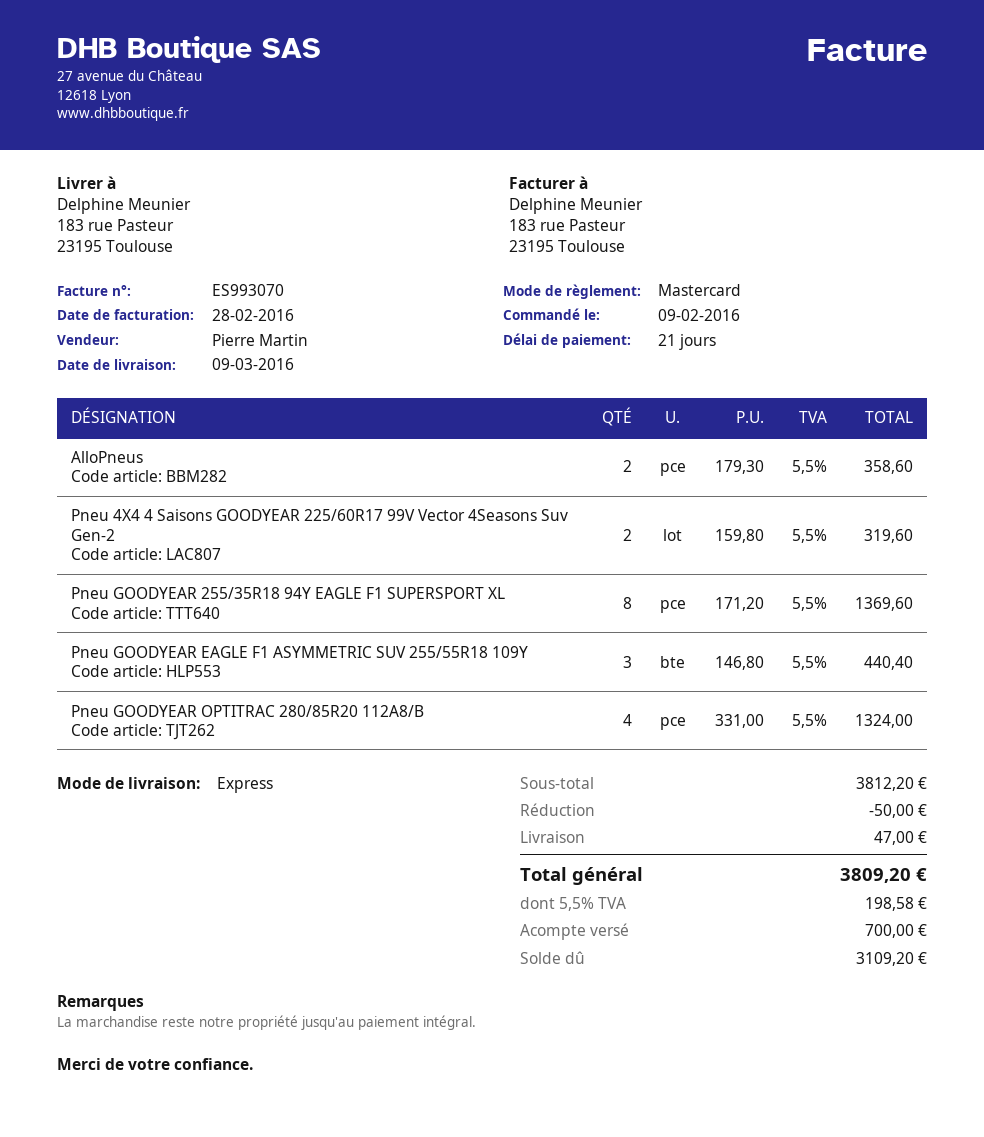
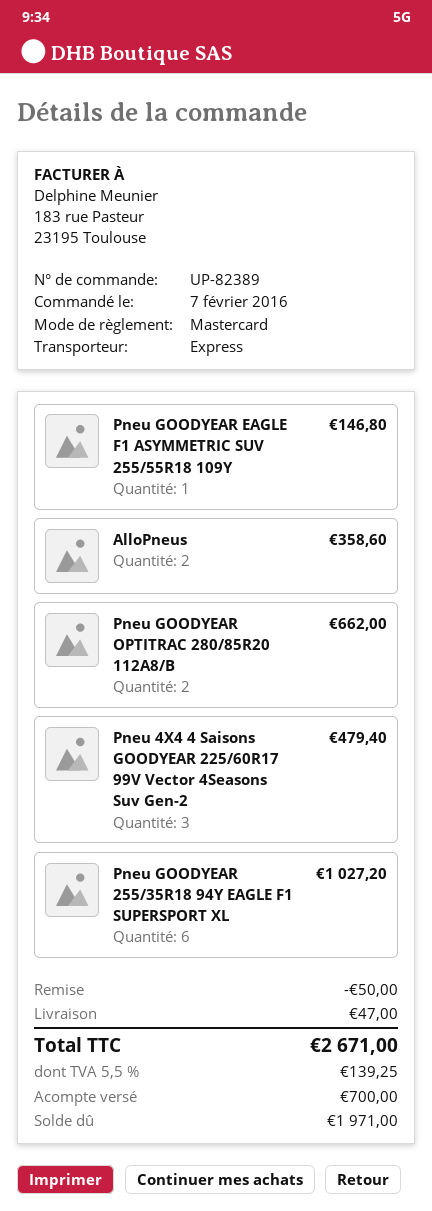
order date: 2016-02-09 -> 2016-02-07
Pneu 4X4 4 Saisons GOODYEAR 225/60R17 99V Vector 4Seasons Suv Gen-2: 2 for 319.60 -> 3 for 479.40
Pneu GOODYEAR 255/35R18 94Y EAGLE F1 SUPERSPORT XL: 8 for 1369.60 -> 6 for 1027.20
Pneu GOODYEAR EAGLE F1 ASYMMETRIC SUV 255/55R18 109Y: 3 for 440.40 -> 1 for 146.80
Pneu GOODYEAR OPTITRAC 280/85R20 112A8/B: 4 for 1324.00 -> 2 for 662.00
tax: 5.5% = 198.58 -> 5.5% = 139.25
total: 3809.20 -> 2671.00
balance: 3109.20 -> 1971.00

